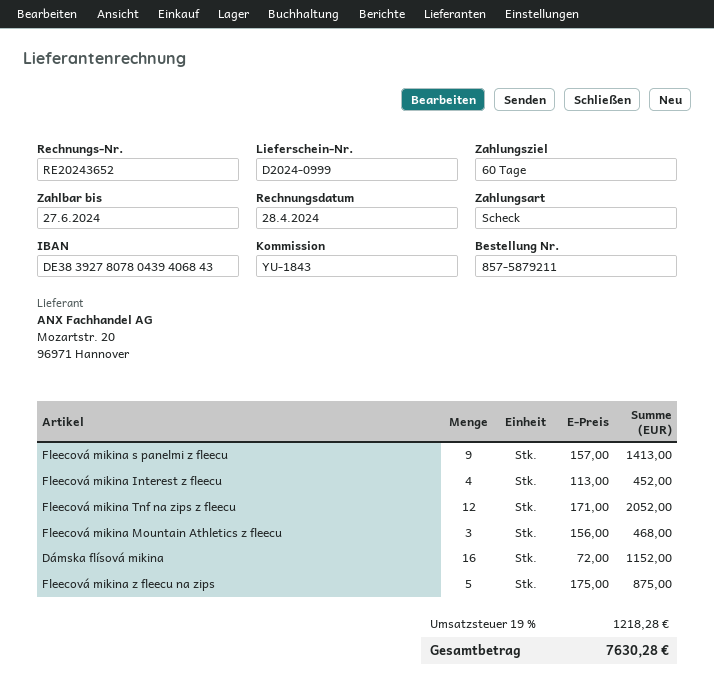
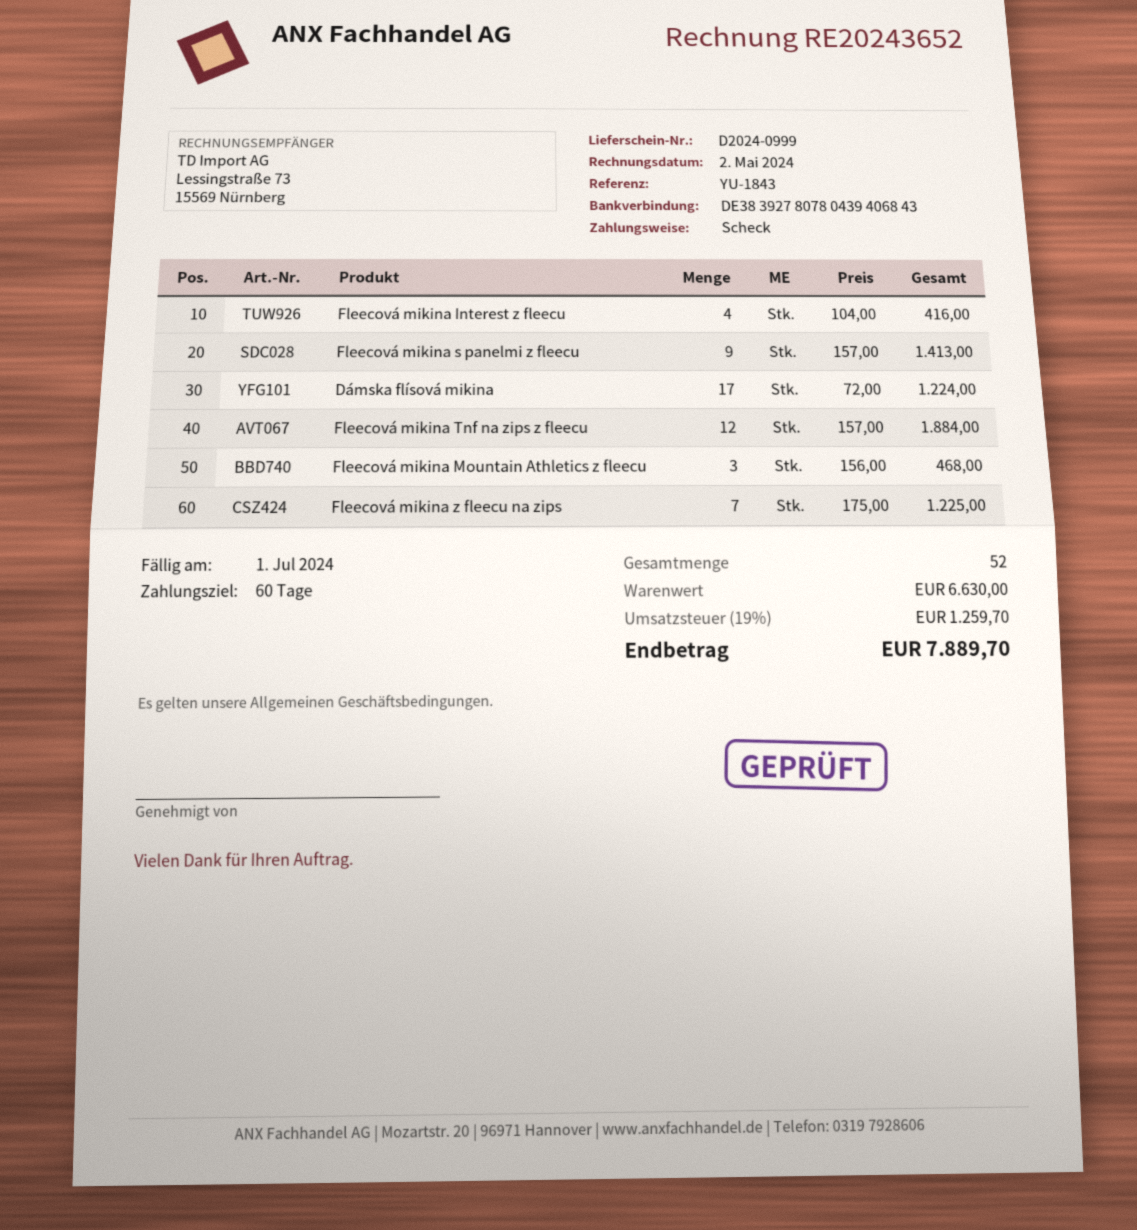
invoice date: 2024-04-28 -> 2024-05-02
due date: 2024-06-27 -> 2024-07-01
Fleecová mikina Interest z fleecu: 4 x 113.00 = 452.00 -> 4 x 104.00 = 416.00
Fleecová mikina Tnf na zips z fleecu: 12 x 171.00 = 2052.00 -> 12 x 157.00 = 1884.00
Dámska flísová mikina: 16 x 72.00 = 1152.00 -> 17 x 72.00 = 1224.00
Fleecová mikina z fleecu na zips: 5 x 175.00 = 875.00 -> 7 x 175.00 = 1225.00
tax: 19% = 1218.28 -> 19% = 1259.70
total: 7630.28 -> 7889.70

